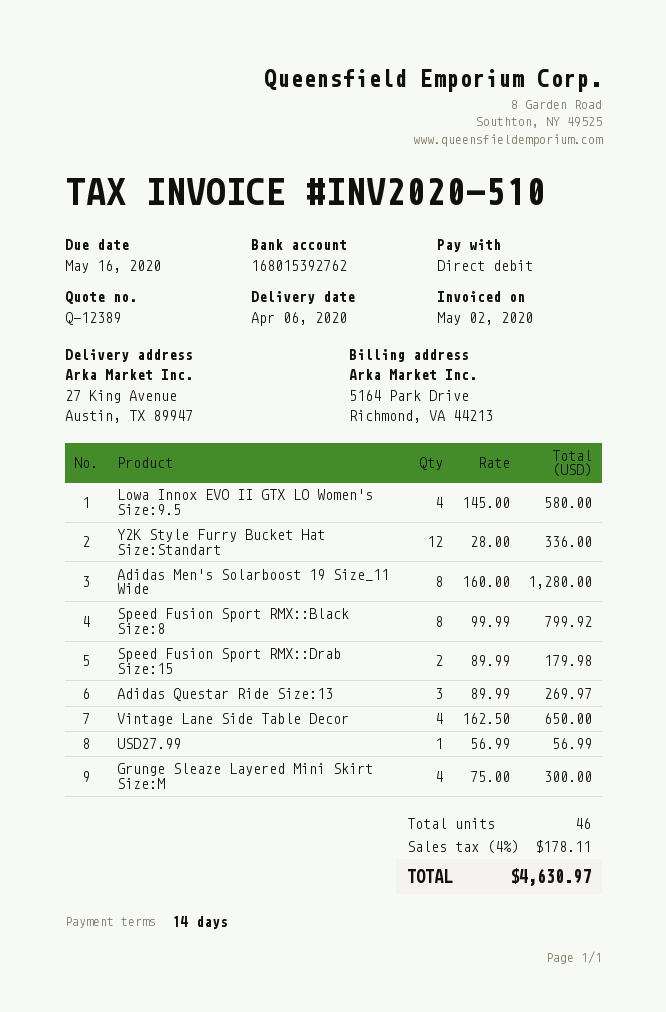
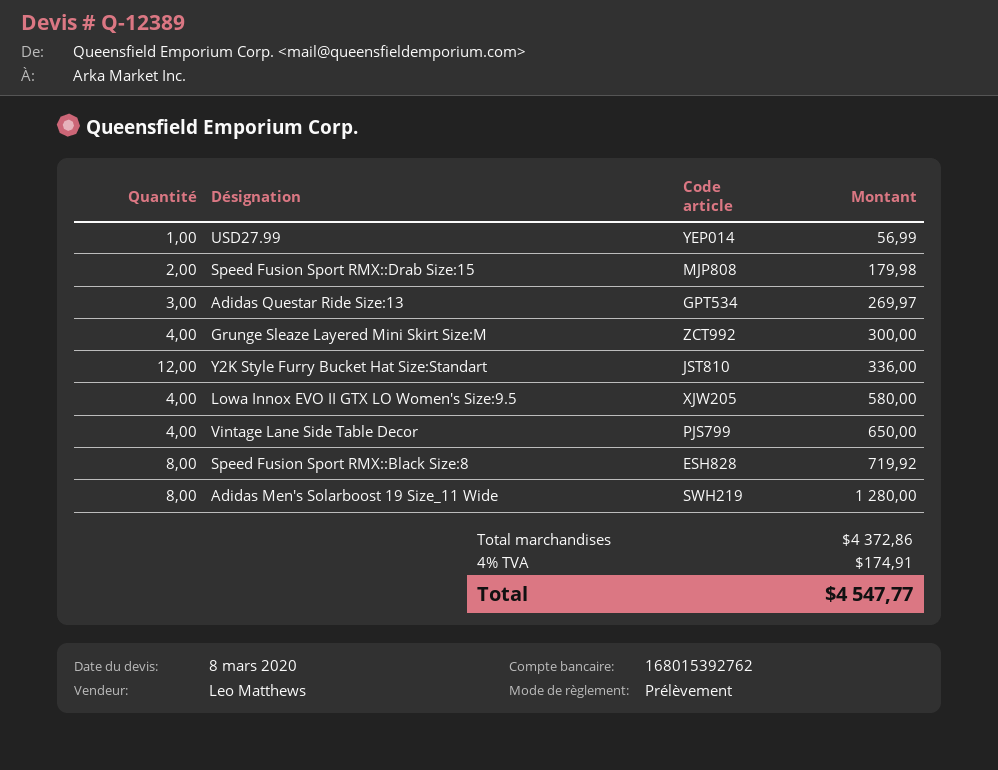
Speed Fusion Sport RMX::Black Size:8: 8 for 799.92 -> 8 for 719.92
tax: 4% = 178.11 -> 4% = 174.91
total: 4630.97 -> 4547.77

